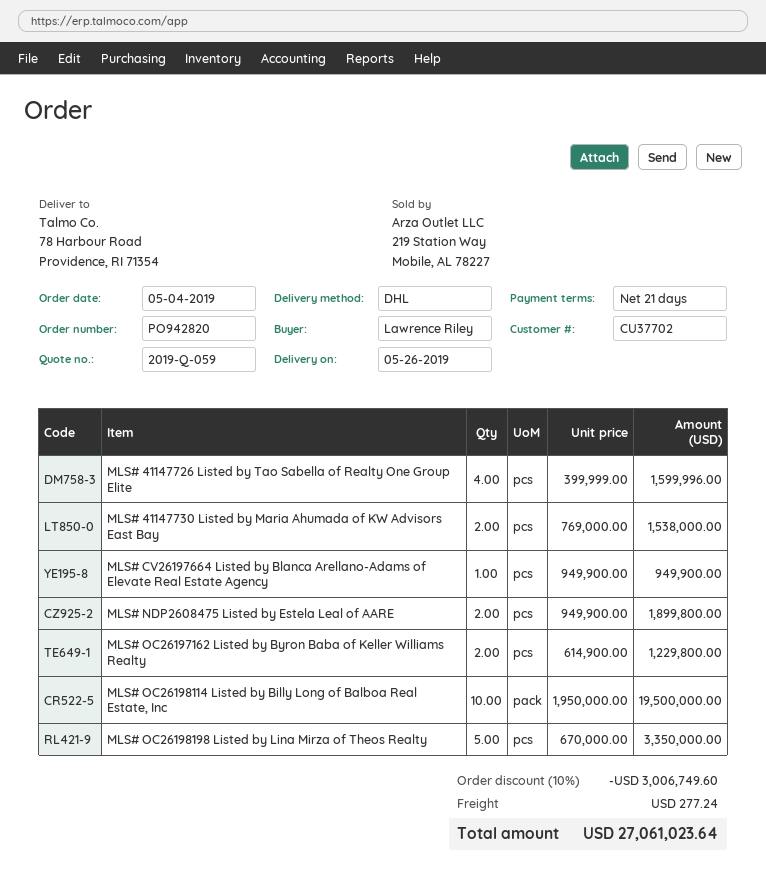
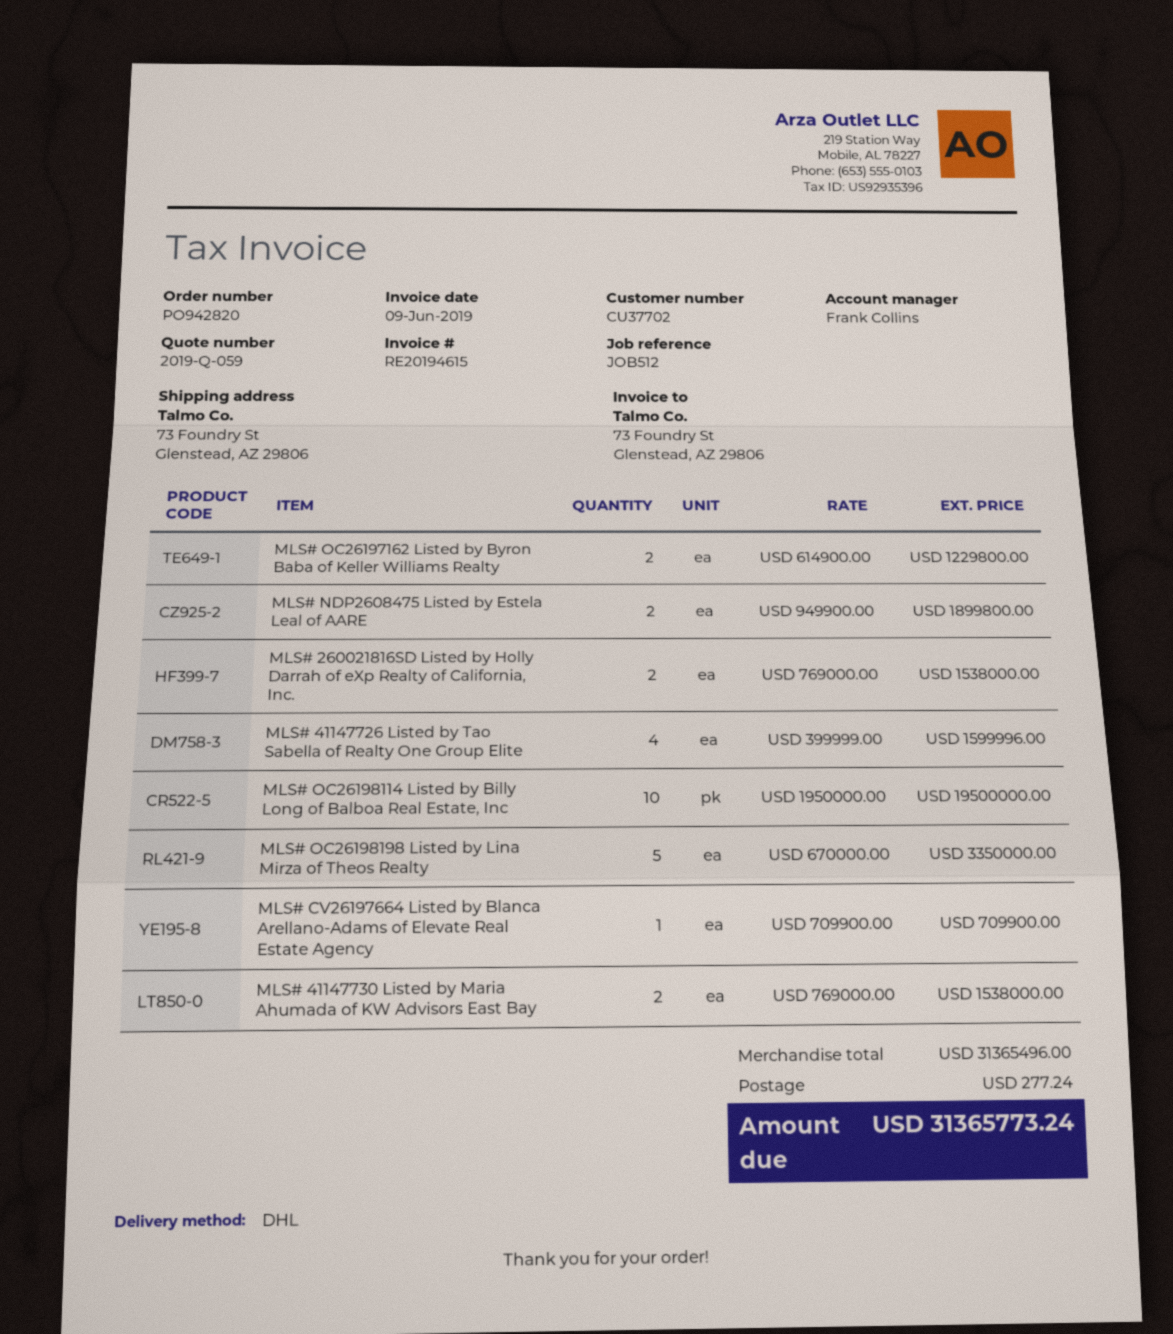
ship to: 78 Harbour Road, Providence, RI 71354 -> 73 Foundry St, Glenstead, AZ 29806
MLS# CV26197664 Listed by Blanca Arellano-Adams of Elevate Real Estate Agency: 1 x 949900.00 = 949900.00 -> 1 x 709900.00 = 709900.00
MLS# 260021816SD Listed by Holly Darrah of eXp Realty of California, Inc.: none -> 2 x 769000.00 = 1538000.00
discount: 10% = 3006749.60 -> none
total: 27061023.64 -> 31365773.24

